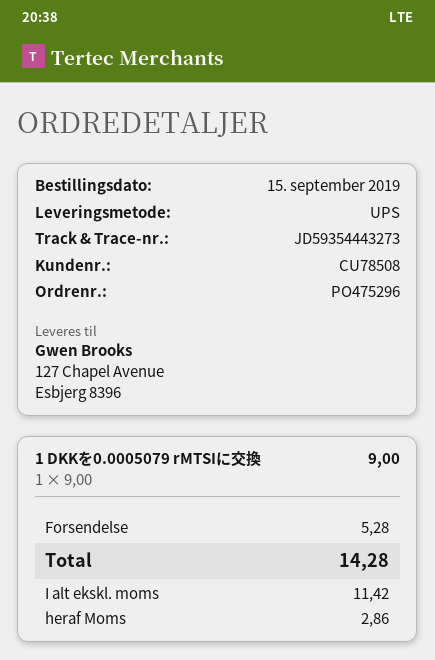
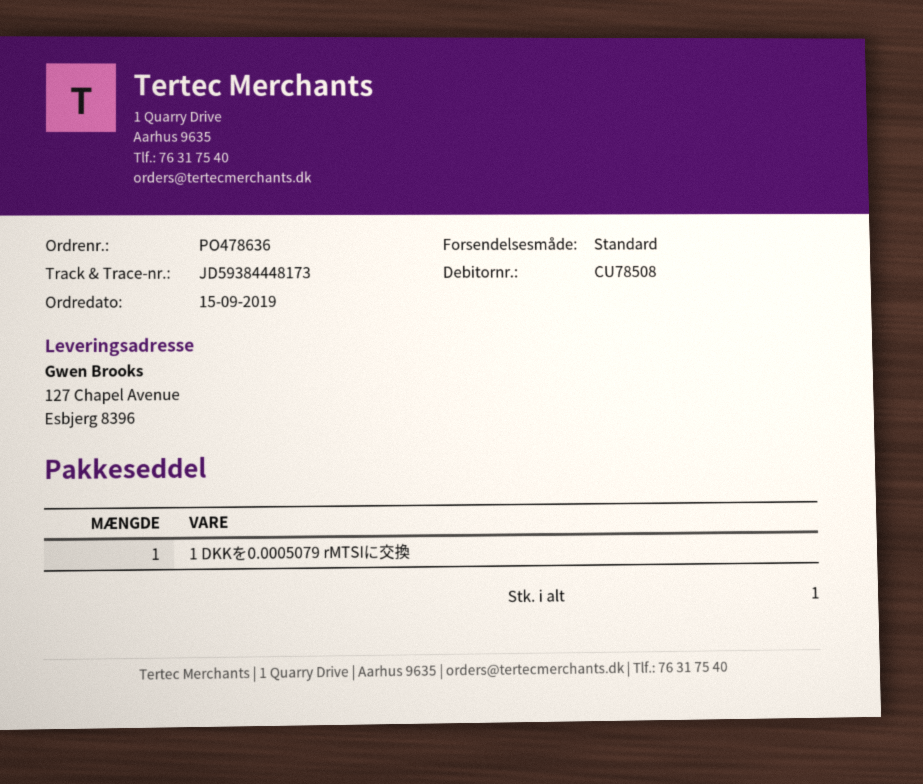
order number: PO475296 -> PO478636
shipping method: UPS -> standard
tracking number: JD59354443273 -> JD59384448173

